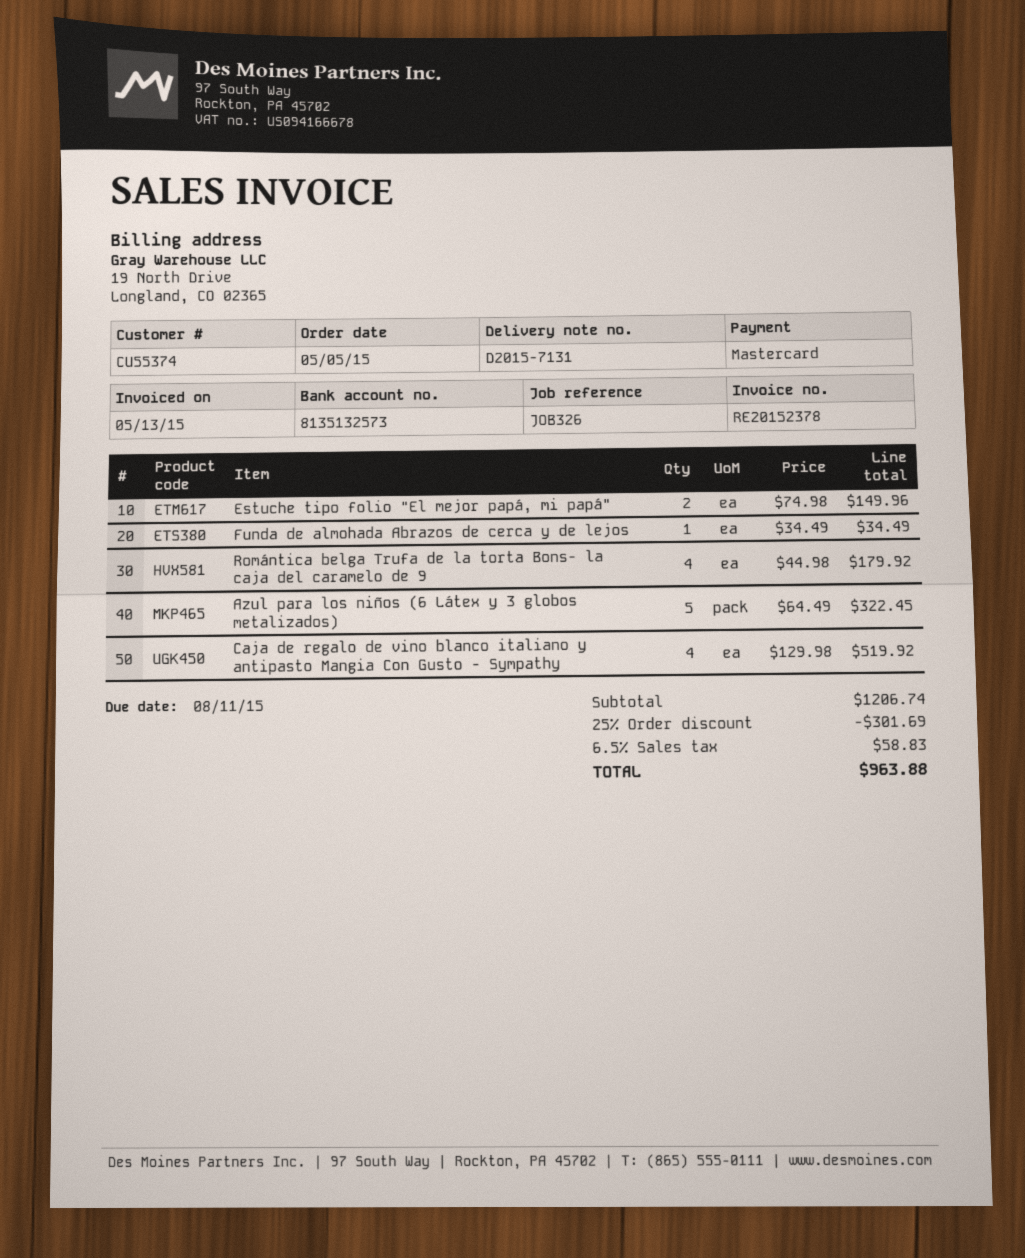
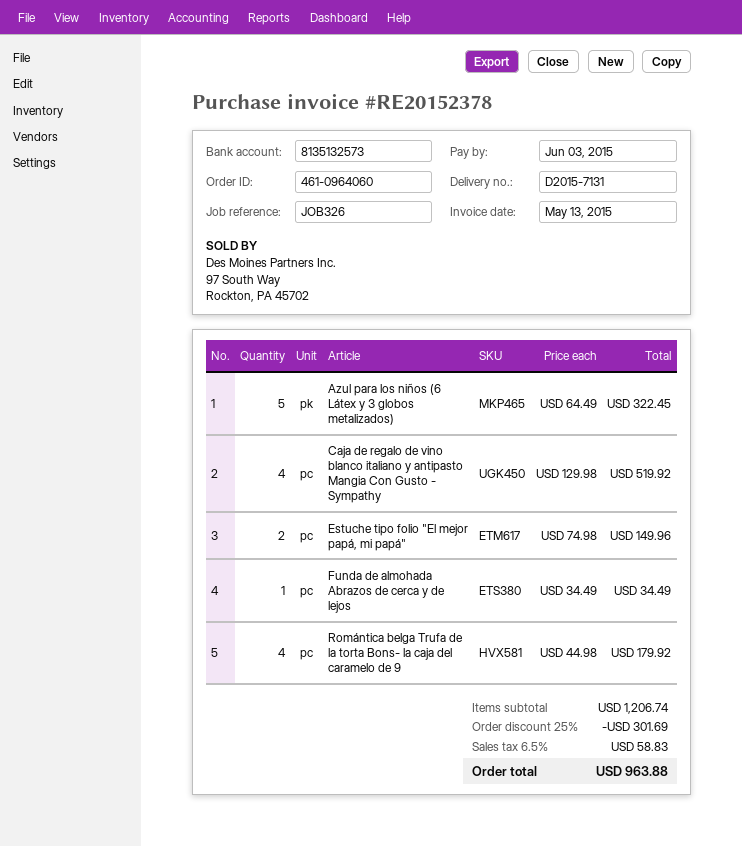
due date: 2015-08-11 -> 2015-06-03

